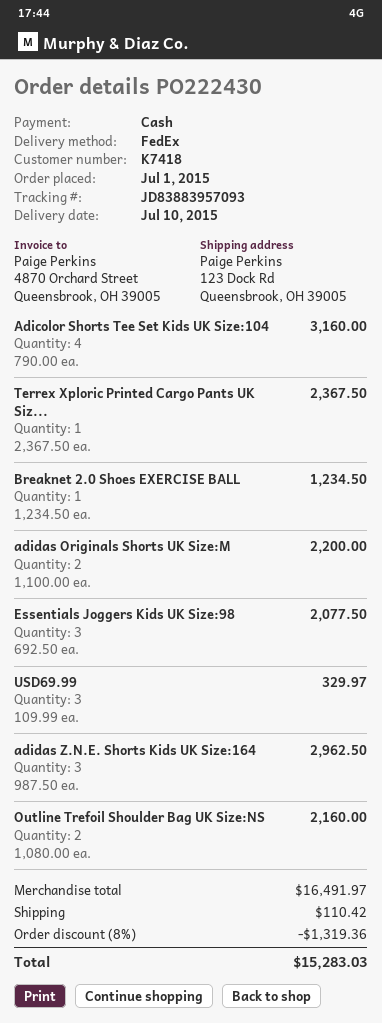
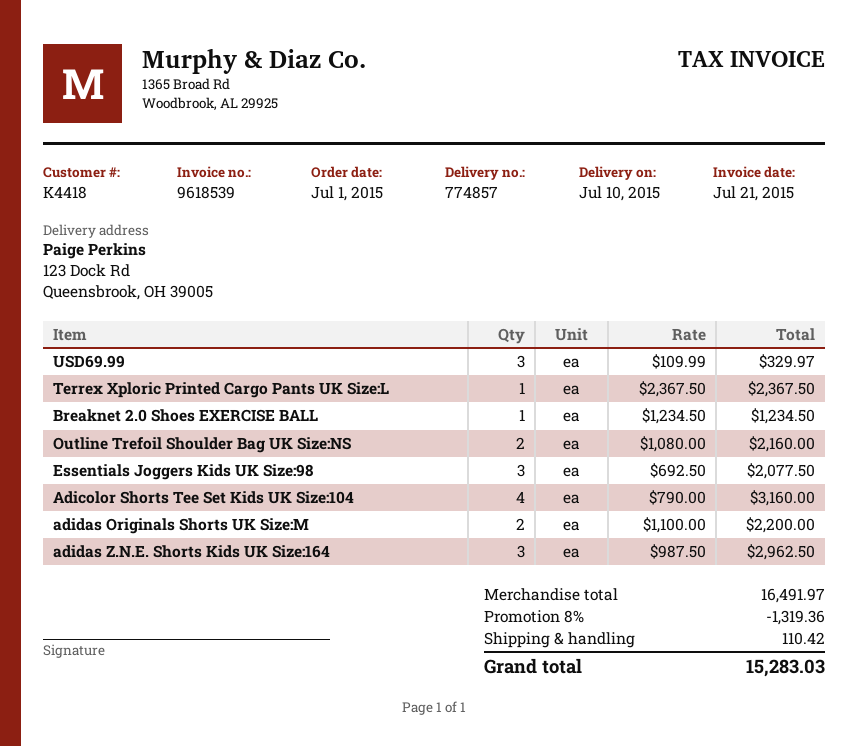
customer number: K7418 -> K4418

